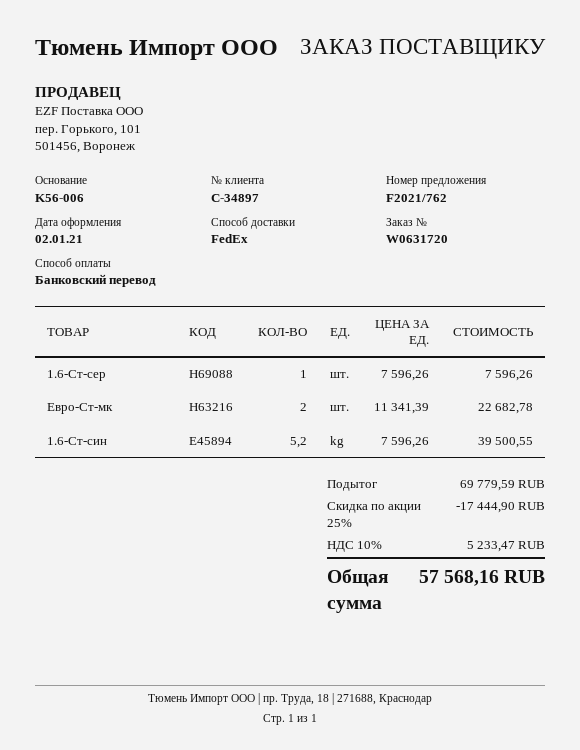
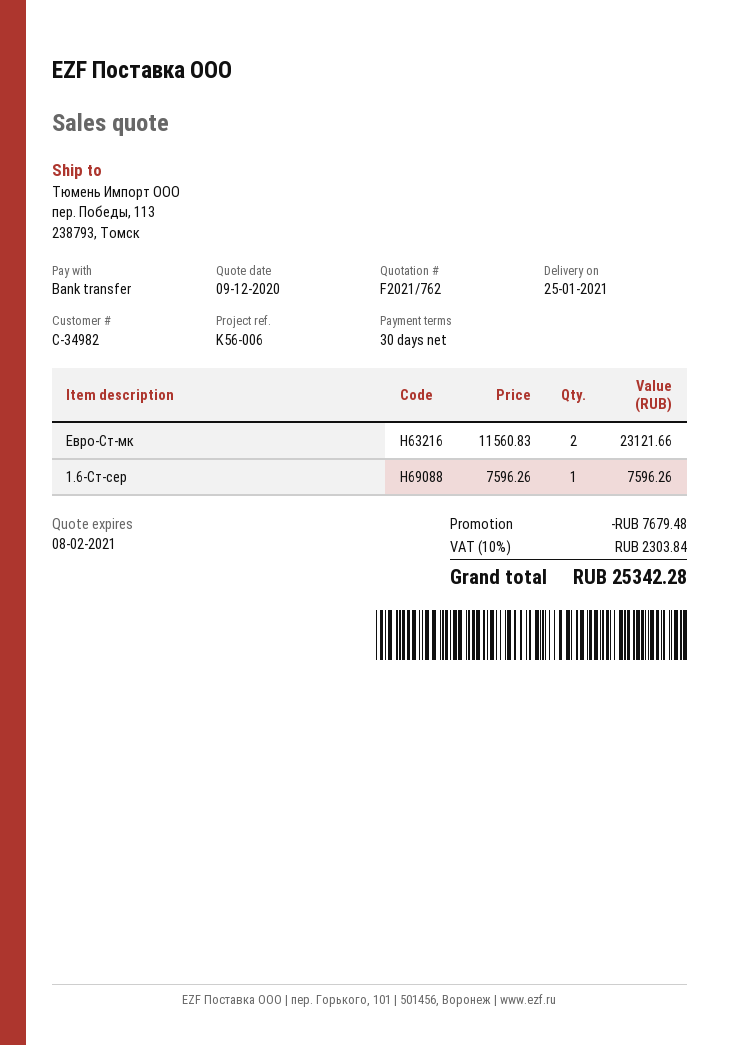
customer number: C-34897 -> C-34982
Евро-Ст-мк: 2 x 11341.39 = 22682.78 -> 2 x 11560.83 = 23121.66
1.6-Ст-син: 5.2 x 7596.26 = 39500.55 -> none
discount: 17444.90 -> 7679.48
tax: 10% = 5233.47 -> 10% = 2303.84
total: 57568.16 -> 25342.28

